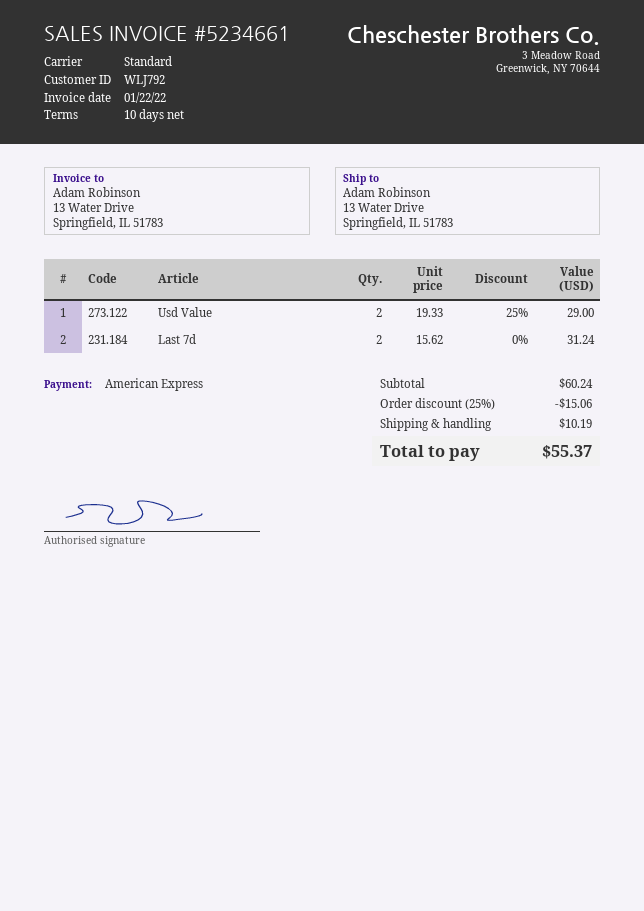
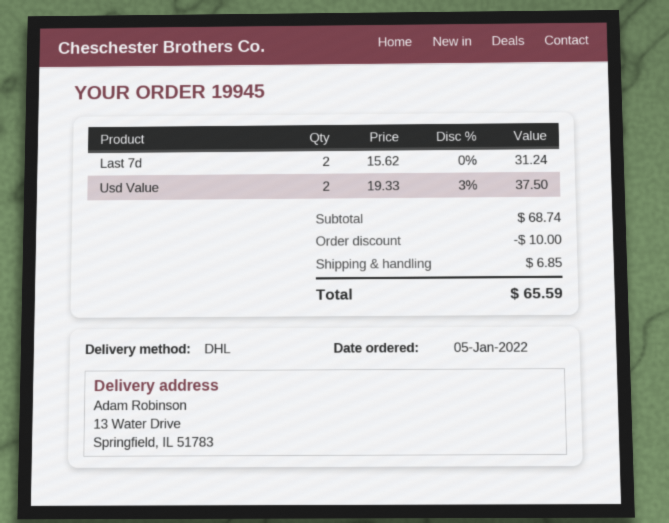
shipping method: standard -> DHL
Usd Value: 2 x 19.33 - 25% = 29.00 -> 2 x 19.33 - 3% = 37.50
subtotal: 60.24 -> 68.74
discount: 15.06 -> 10.00
shipping: 10.19 -> 6.85
total: 55.37 -> 65.59

